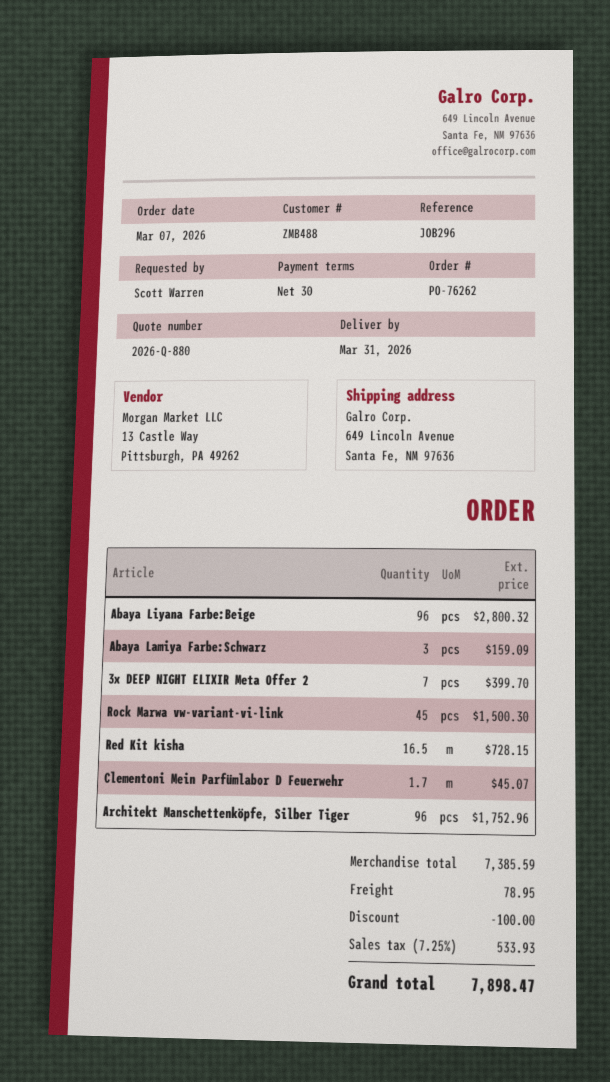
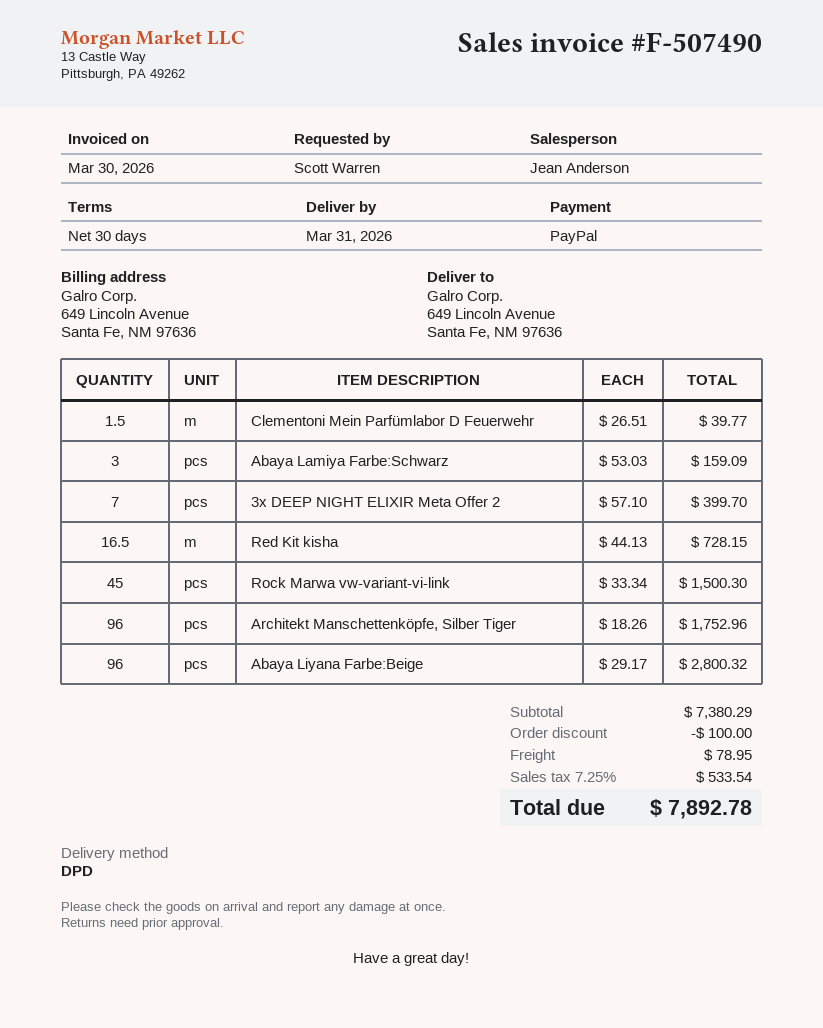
Clementoni Mein Parfümlabor D Feuerwehr: 1.7 for 45.07 -> 1.5 for 39.77
subtotal: 7385.59 -> 7380.29
tax: 7.25% = 533.93 -> 7.25% = 533.54
total: 7898.47 -> 7892.78

